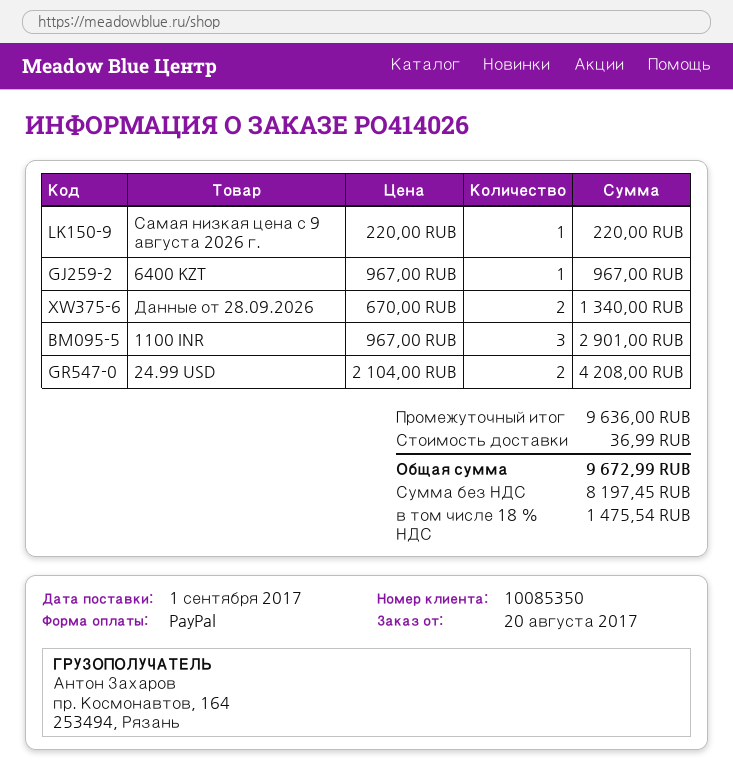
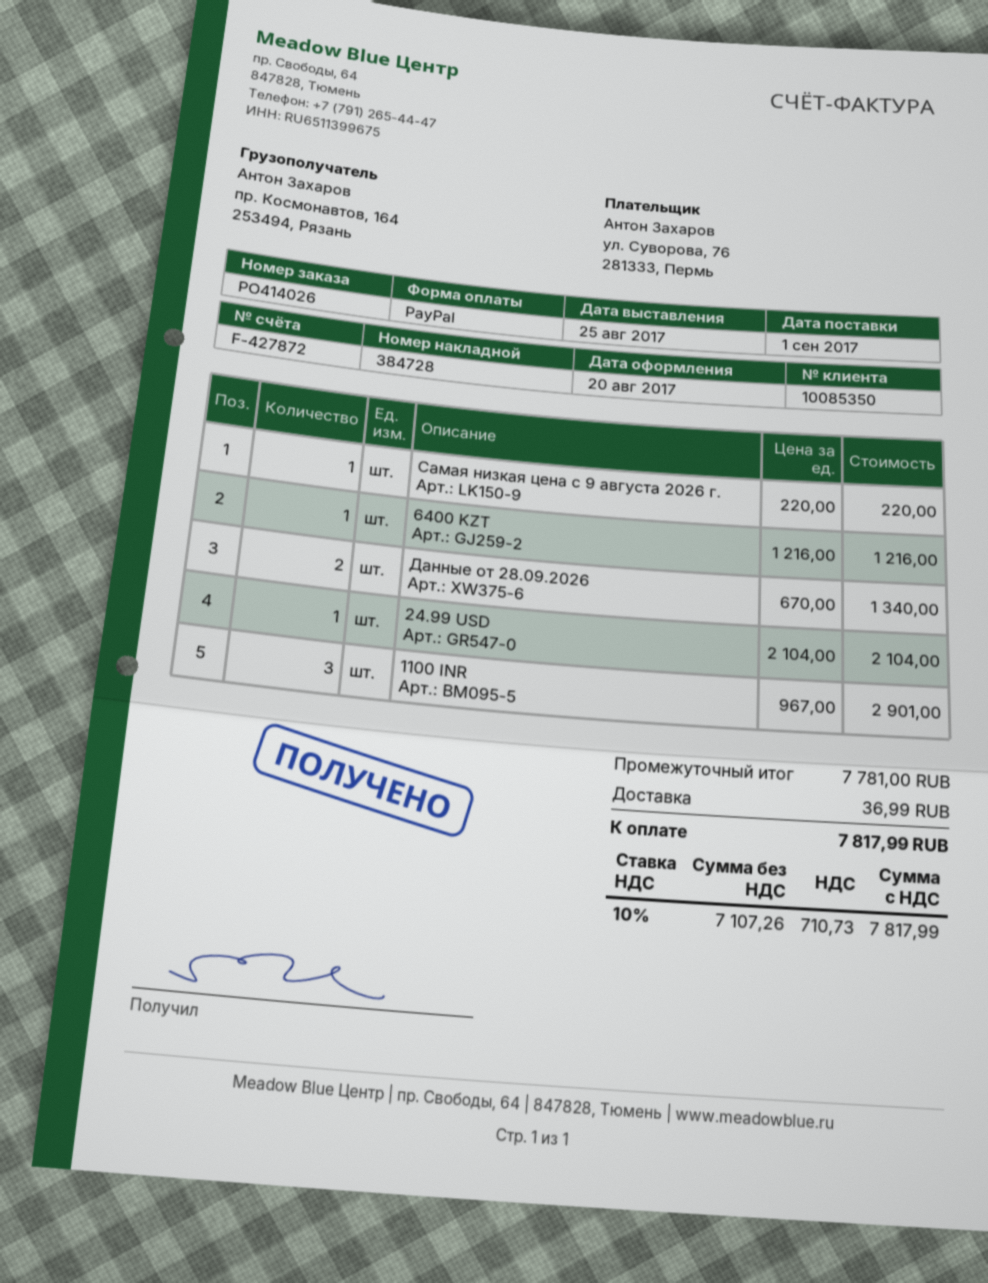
6400 KZT: 1 x 967.00 = 967.00 -> 1 x 1216.00 = 1216.00
24.99 USD: 2 x 2104.00 = 4208.00 -> 1 x 2104.00 = 2104.00
subtotal: 9636.00 -> 7781.00
net: 8197.45 -> 7107.26
tax: 18% = 1475.54 -> 10% = 710.73
total: 9672.99 -> 7817.99

